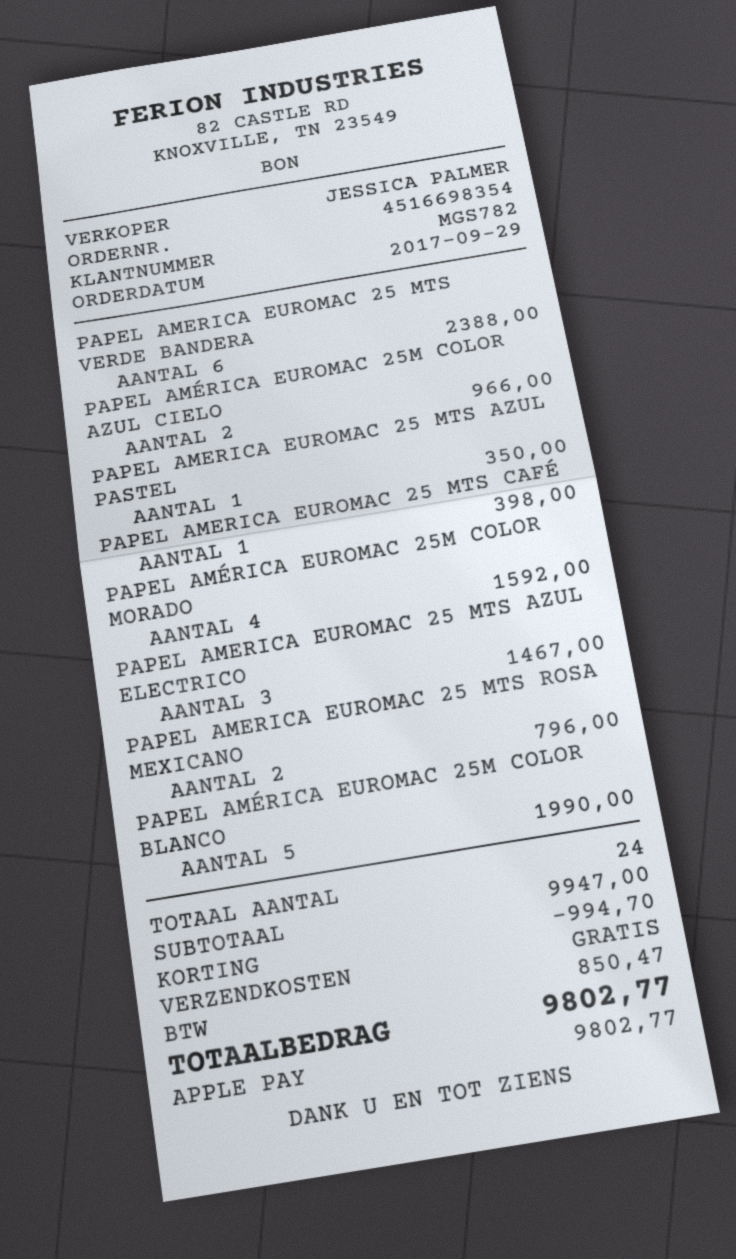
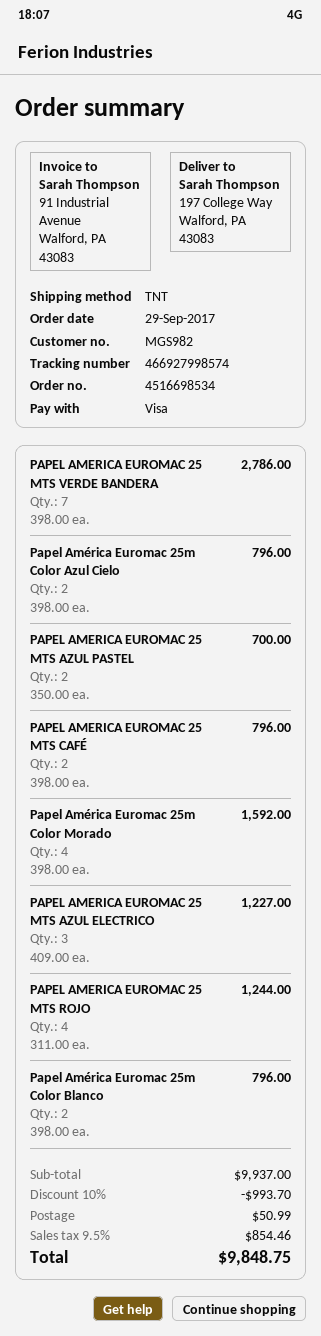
order number: 4516698354 -> 4516698534
customer number: MGS782 -> MGS982
payment method: Apple Pay -> Visa
PAPEL AMERICA EUROMAC 25 MTS VERDE BANDERA: 6 for 2388.00 -> 7 for 2786.00
PAPEL AMÉRICA EUROMAC 25M COLOR AZUL CIELO: 2 for 966.00 -> 2 for 796.00
PAPEL AMERICA EUROMAC 25 MTS AZUL PASTEL: 1 for 350.00 -> 2 for 700.00
PAPEL AMERICA EUROMAC 25 MTS CAFÉ: 1 for 398.00 -> 2 for 796.00
PAPEL AMERICA EUROMAC 25 MTS AZUL ELECTRICO: 3 for 1467.00 -> 3 for 1227.00
PAPEL AMERICA EUROMAC 25 MTS ROSA MEXICANO: 2 for 796.00 -> none
PAPEL AMÉRICA EUROMAC 25M COLOR BLANCO: 5 for 1990.00 -> 2 for 796.00
PAPEL AMERICA EUROMAC 25 MTS ROJO: none -> 4 for 1244.00
subtotal: 9947.00 -> 9937.00
discount: 994.70 -> 993.70
shipping: 0.00 -> 50.99
tax: 850.47 -> 854.46
total: 9802.77 -> 9848.75

